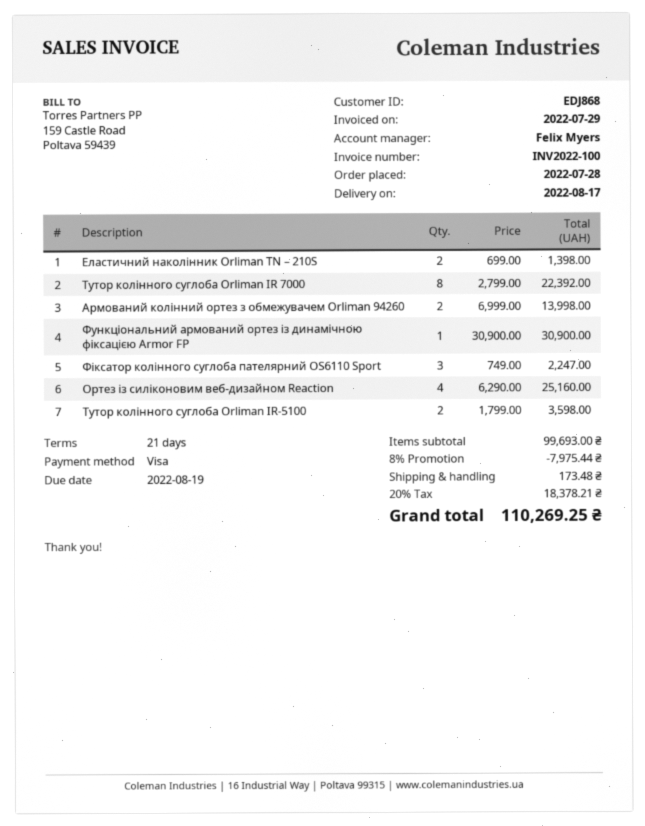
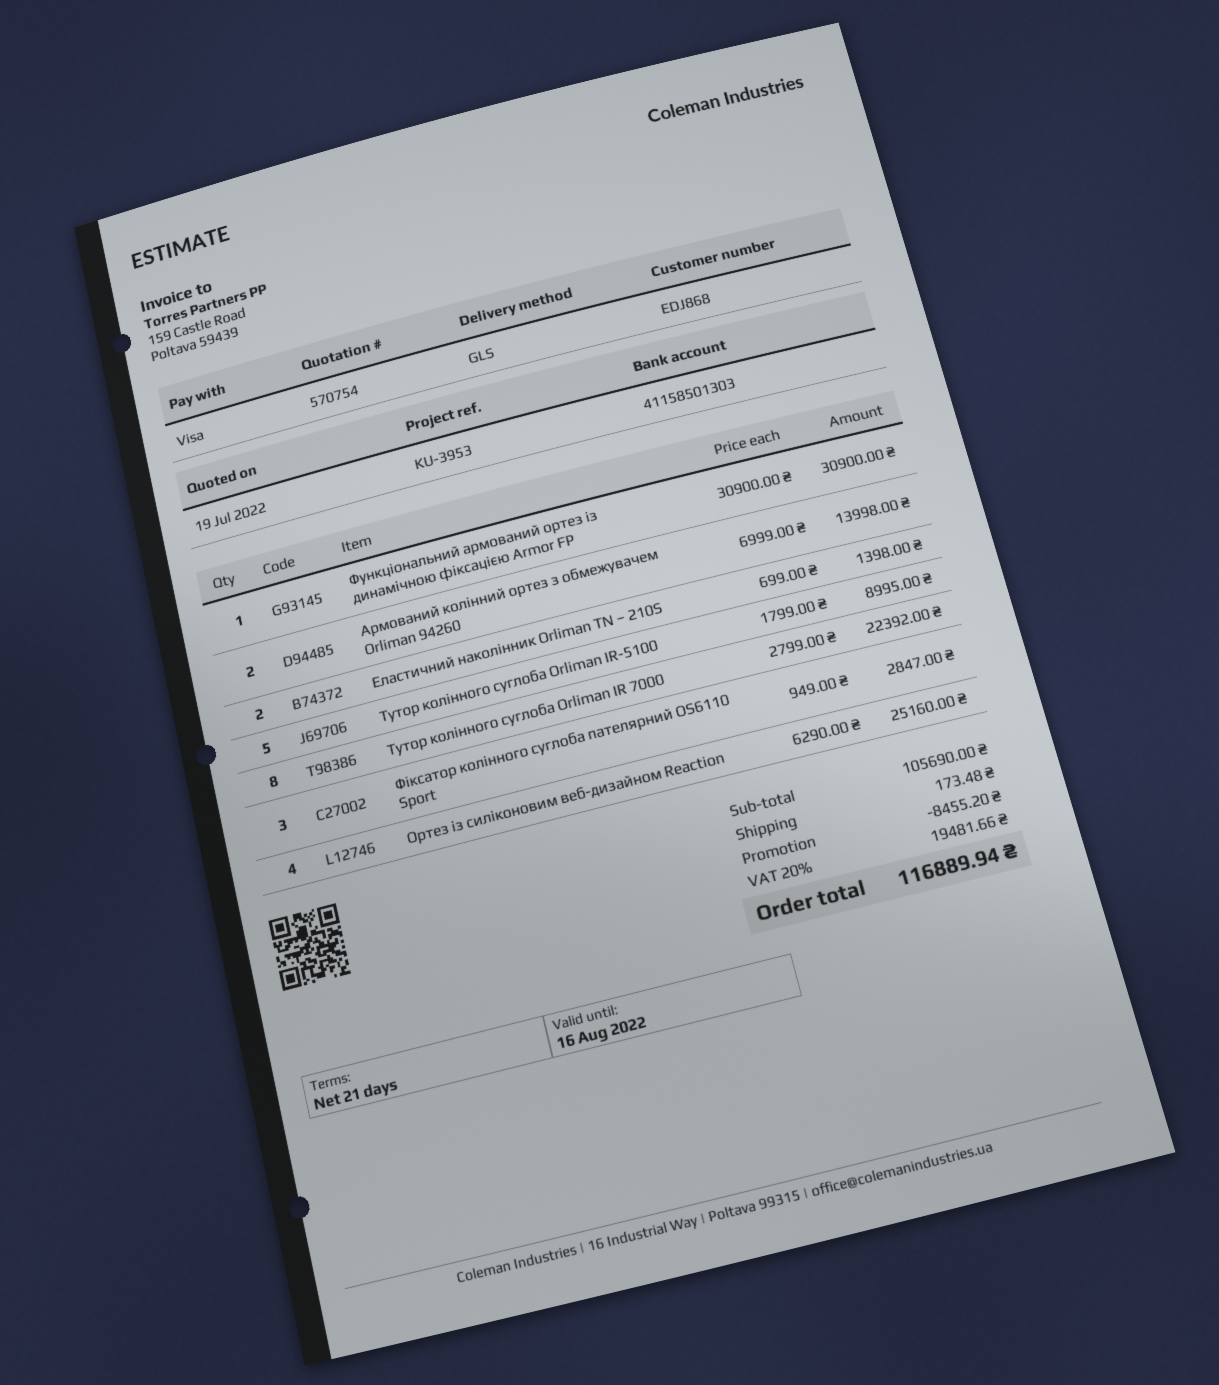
Фіксатор колінного суглоба пателярний OS6110 Sport: 3 x 749.00 = 2247.00 -> 3 x 949.00 = 2847.00
Тутор колінного суглоба Orliman IR-5100: 2 x 1799.00 = 3598.00 -> 5 x 1799.00 = 8995.00
subtotal: 99693.00 -> 105690.00
discount: 7975.44 -> 8455.20
tax: 20% = 18378.21 -> 20% = 19481.66
total: 110269.25 -> 116889.94

